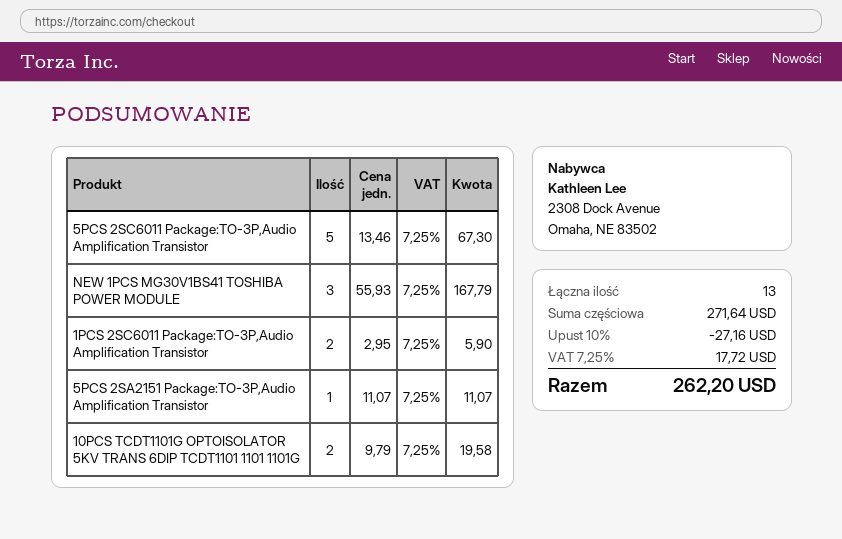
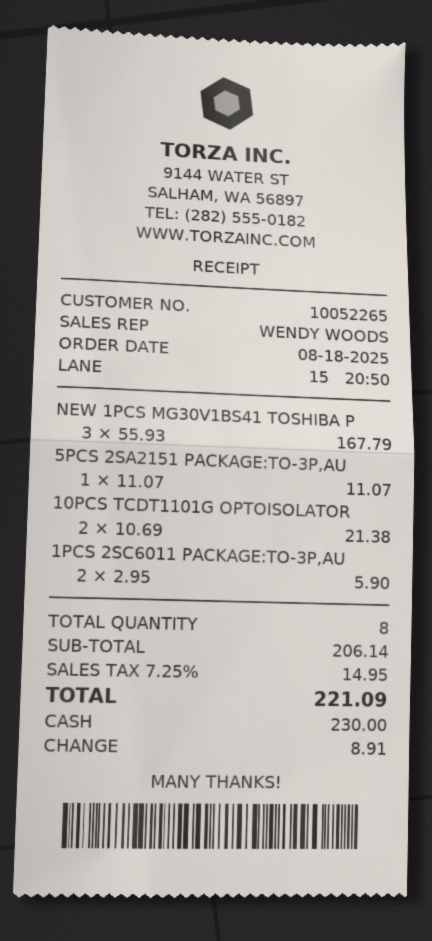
5PCS 2SC6011 Package:TO-3P,Audio Amplification Transistor: 5 x 13.46 = 67.30 -> none
10PCS TCDT1101G OPTOISOLATOR 5KV TRANS 6DIP TCDT1101 1101 1101G: 2 x 9.79 = 19.58 -> 2 x 10.69 = 21.38
total quantity: 13 -> 8
subtotal: 271.64 -> 206.14
discount: 10% = 27.16 -> none
tax: 7.25% = 17.72 -> 7.25% = 14.95
total: 262.20 -> 221.09

